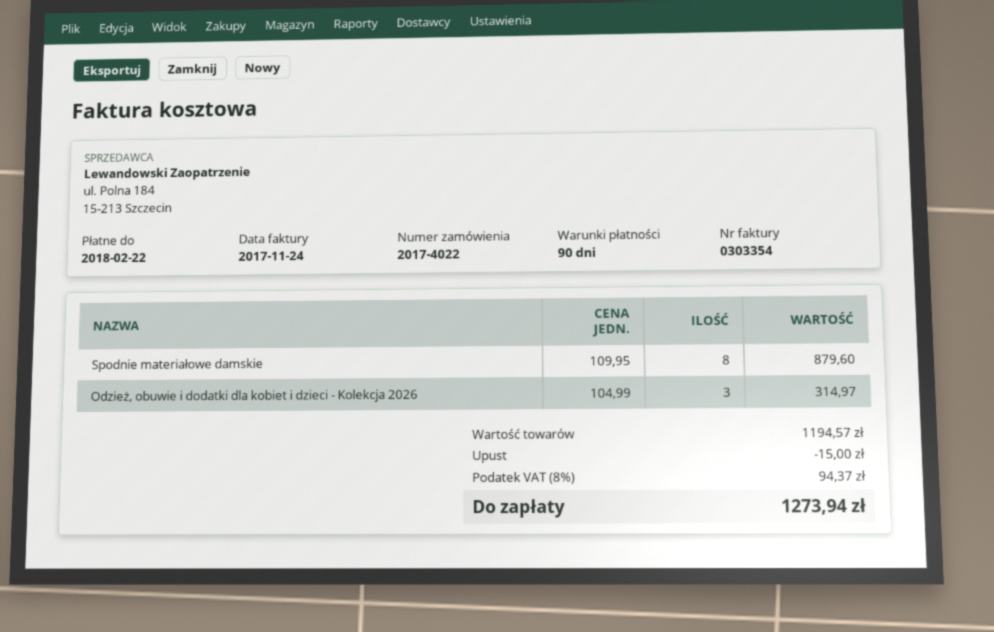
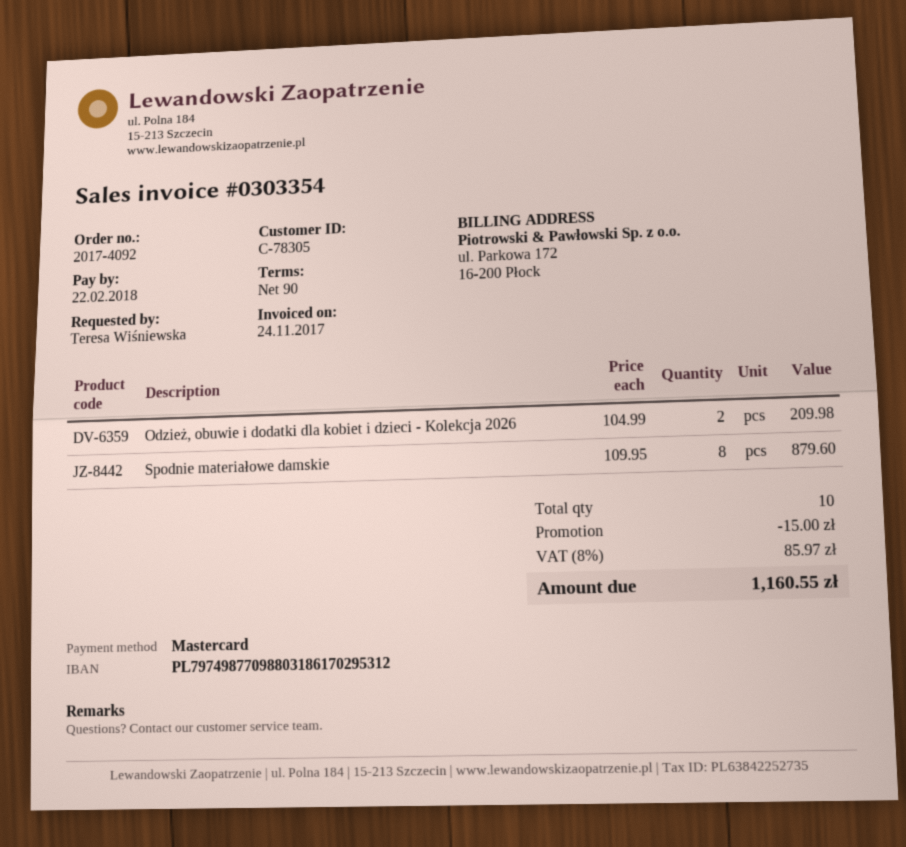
order number: 2017-4022 -> 2017-4092
Odzież, obuwie i dodatki dla kobiet i dzieci - Kolekcja 2026: 3 x 104.99 = 314.97 -> 2 x 104.99 = 209.98
tax: 8% = 94.37 -> 8% = 85.97
total: 1273.94 -> 1160.55

